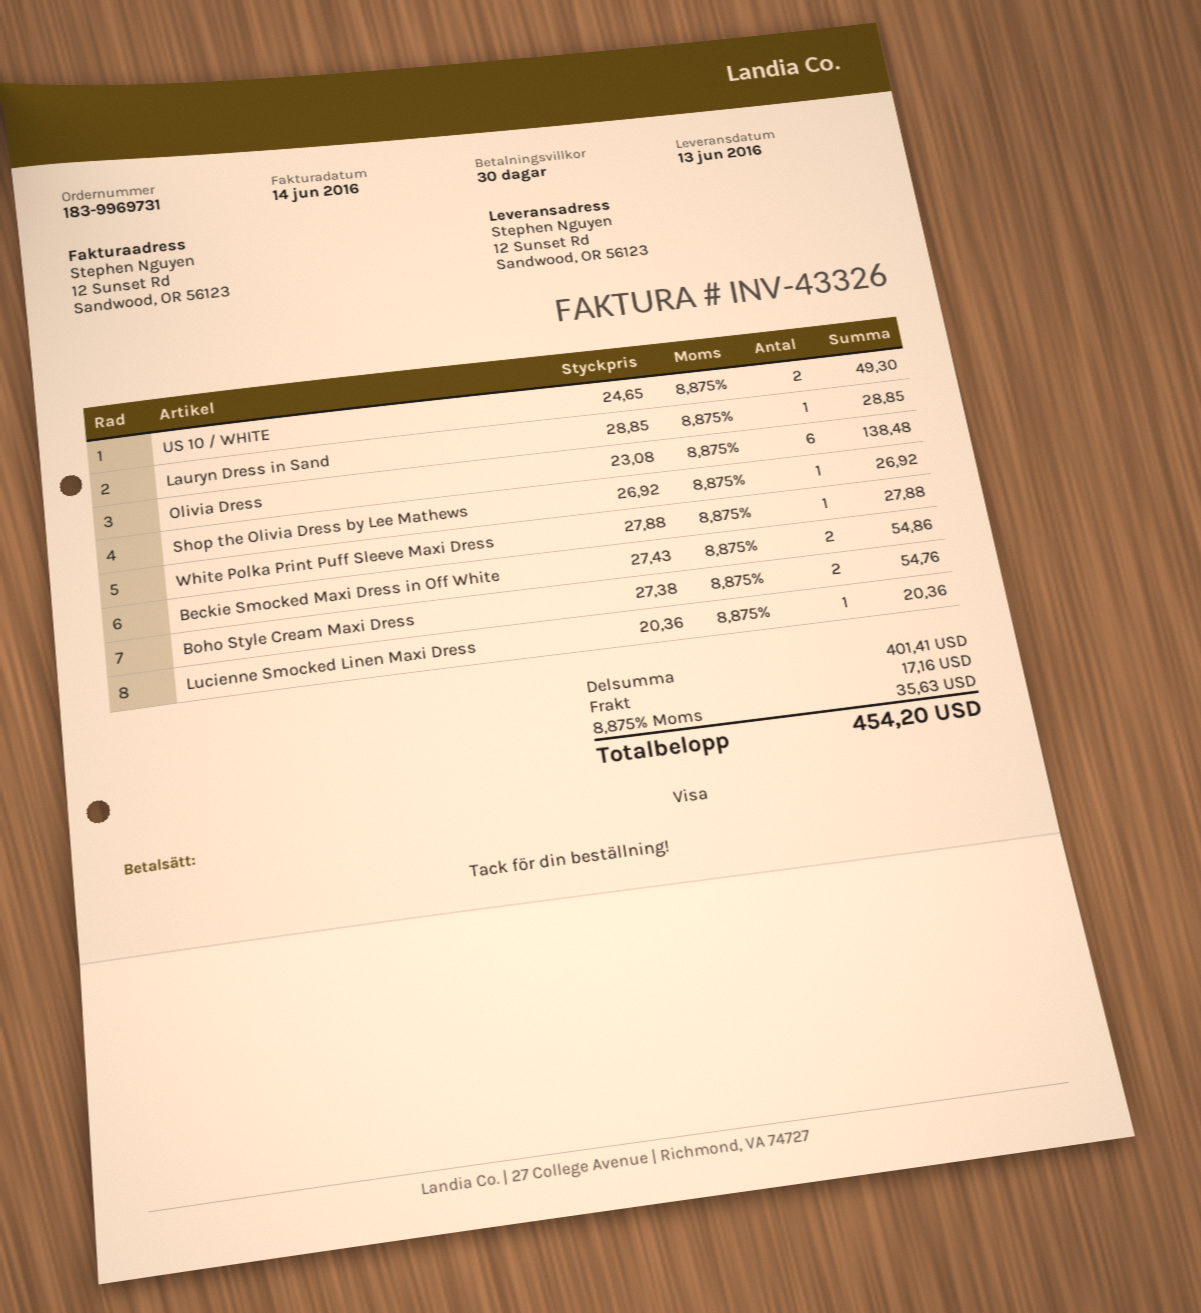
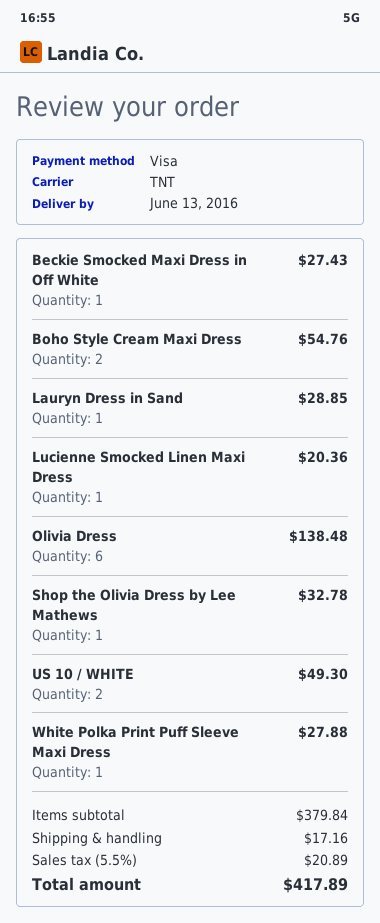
Shop the Olivia Dress by Lee Mathews: 1 for 26.92 -> 1 for 32.78
Beckie Smocked Maxi Dress in Off White: 2 for 54.86 -> 1 for 27.43
subtotal: 401.41 -> 379.84
tax: 8.875% = 35.63 -> 5.5% = 20.89
total: 454.20 -> 417.89

